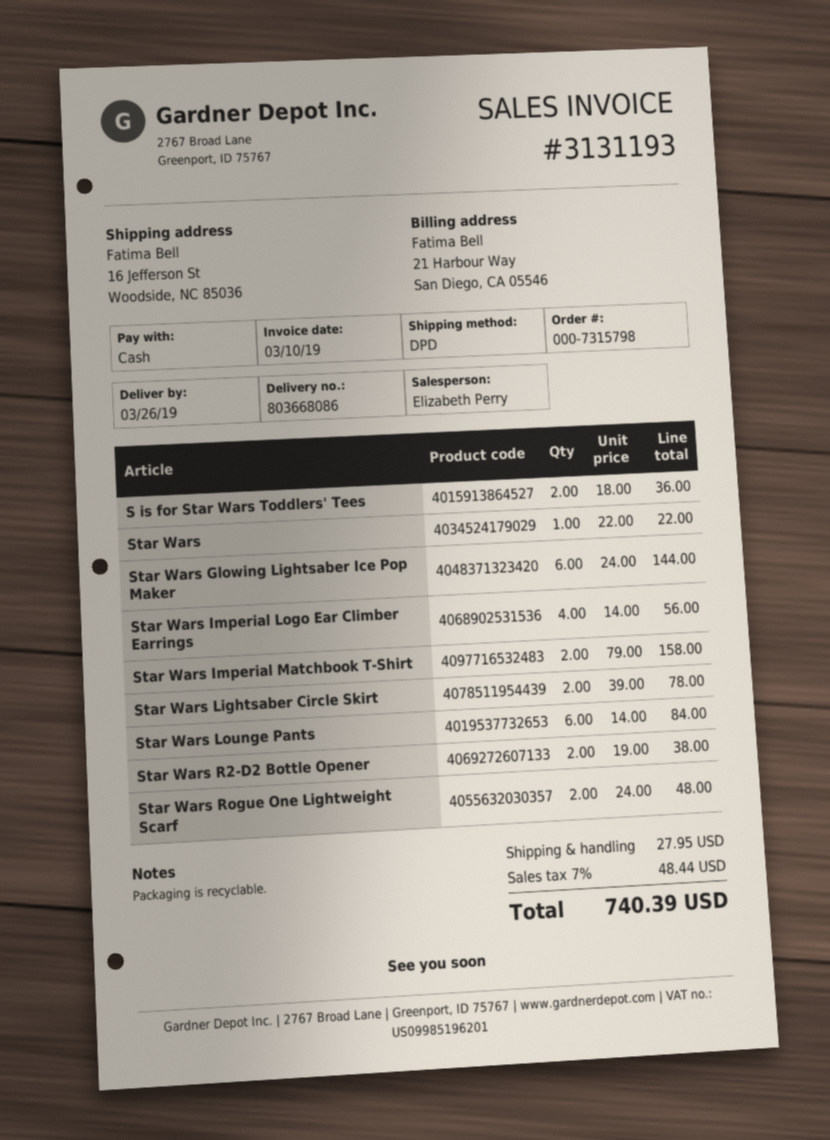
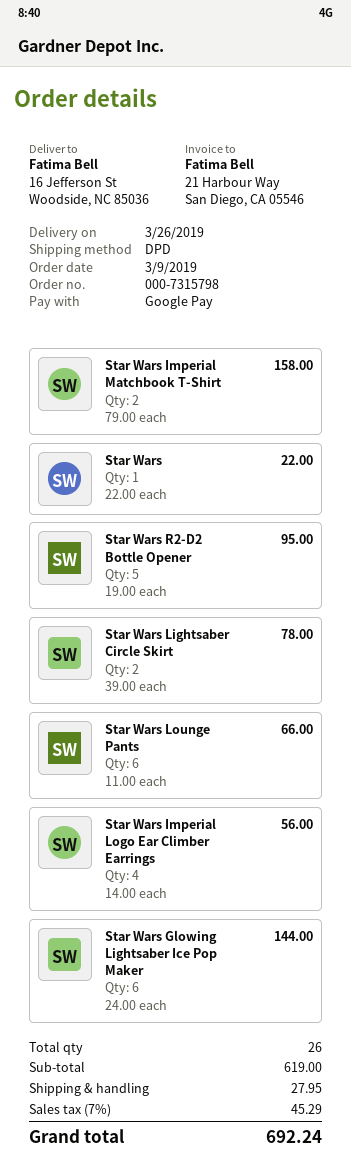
payment method: cash -> Google Pay
S is for Star Wars Toddlers' Tees: 2 x 18.00 = 36.00 -> none
Star Wars Lounge Pants: 6 x 14.00 = 84.00 -> 6 x 11.00 = 66.00
Star Wars R2-D2 Bottle Opener: 2 x 19.00 = 38.00 -> 5 x 19.00 = 95.00
Star Wars Rogue One Lightweight Scarf: 2 x 24.00 = 48.00 -> none
tax: 7% = 48.44 -> 7% = 45.29
total: 740.39 -> 692.24

